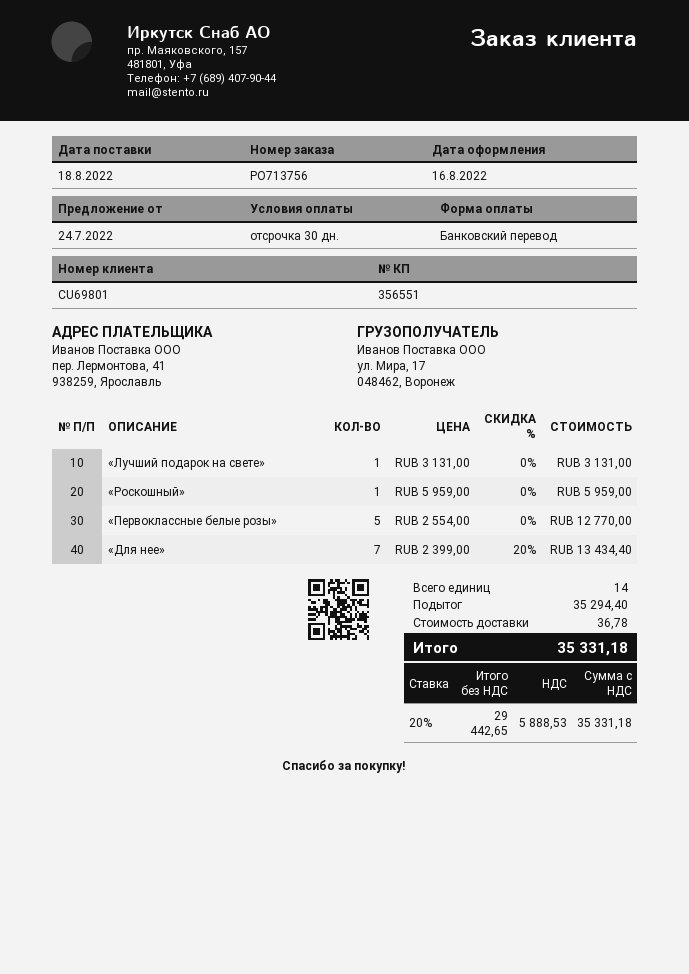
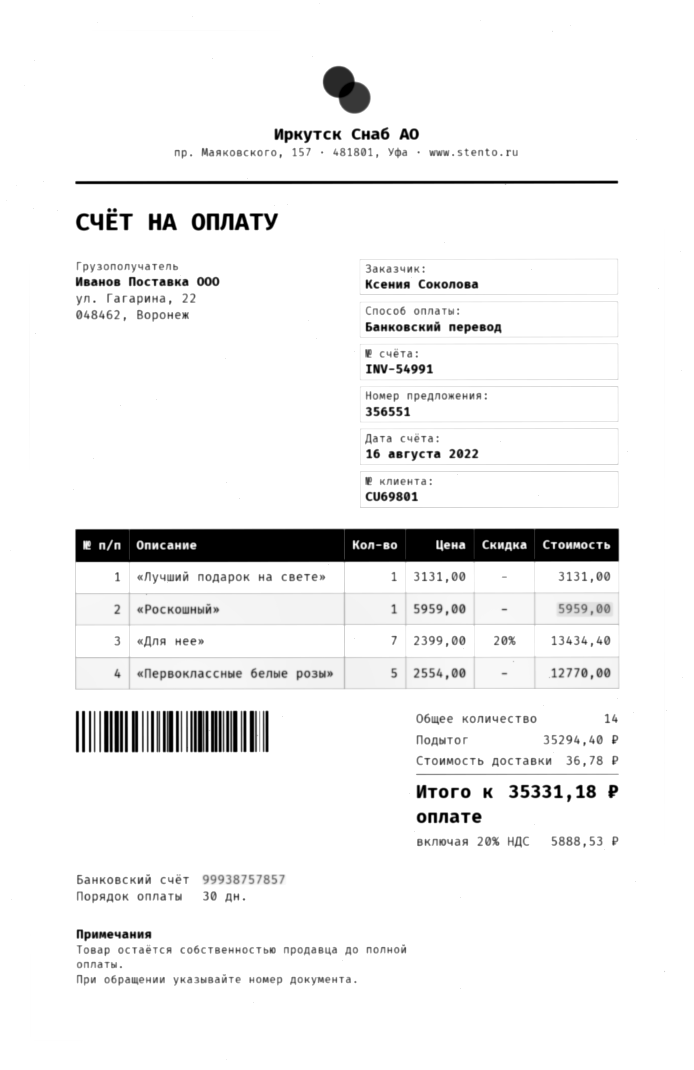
ship to: ул. Мира, 17, 048462, Воронеж -> ул. Гагарина, 22, 048462, Воронеж

